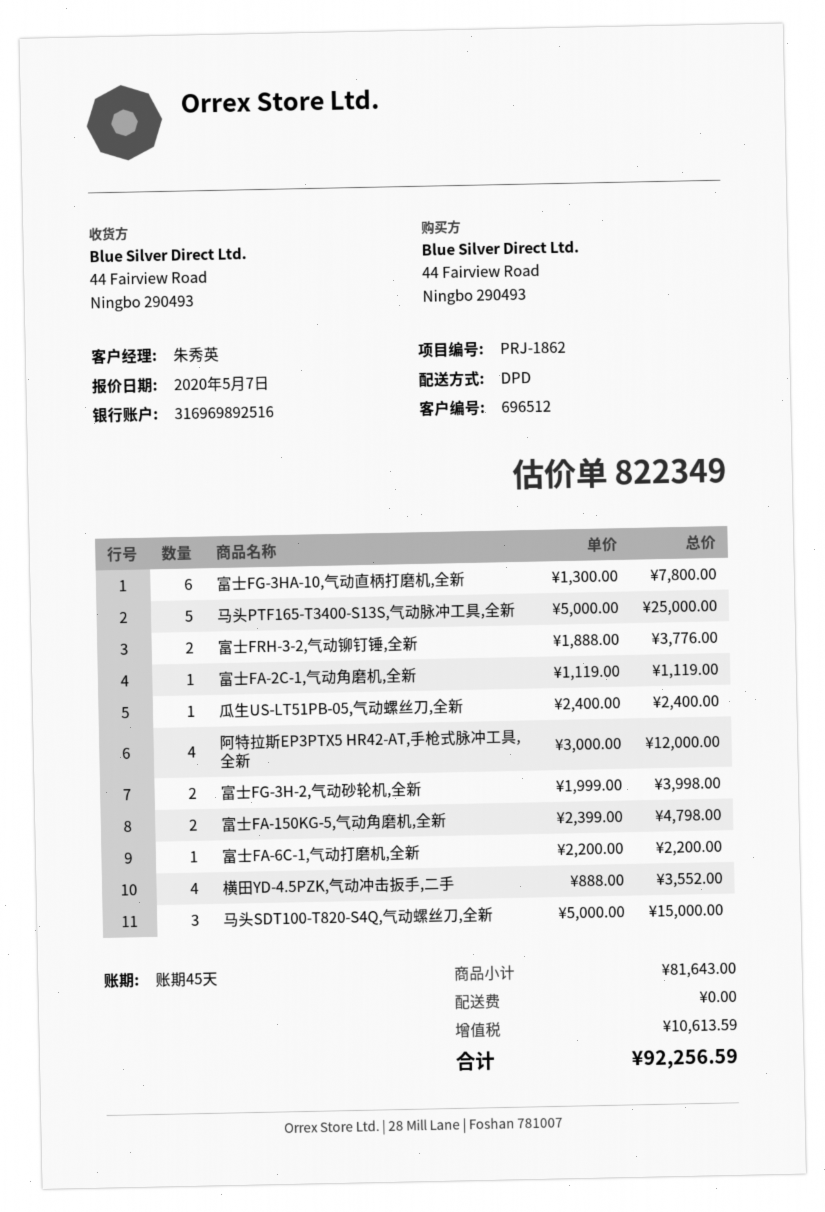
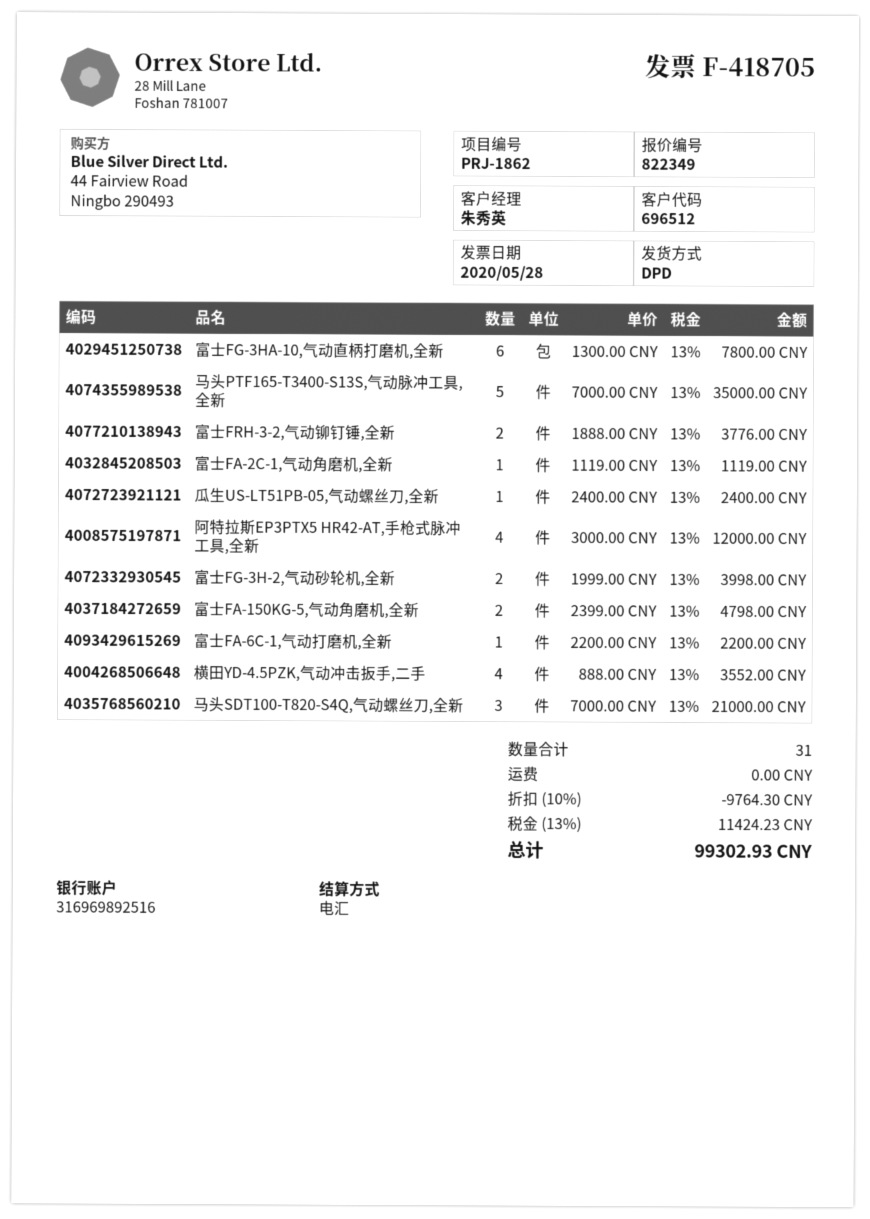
马头PTF165-T3400-S13S,气动脉冲工具,全新: 5 x 5000.00 = 25000.00 -> 5 x 7000.00 = 35000.00
马头SDT100-T820-S4Q,气动螺丝刀,全新: 3 x 5000.00 = 15000.00 -> 3 x 7000.00 = 21000.00
discount: none -> 10% = 9764.30
tax: 10613.59 -> 11424.23
total: 92256.59 -> 99302.93

